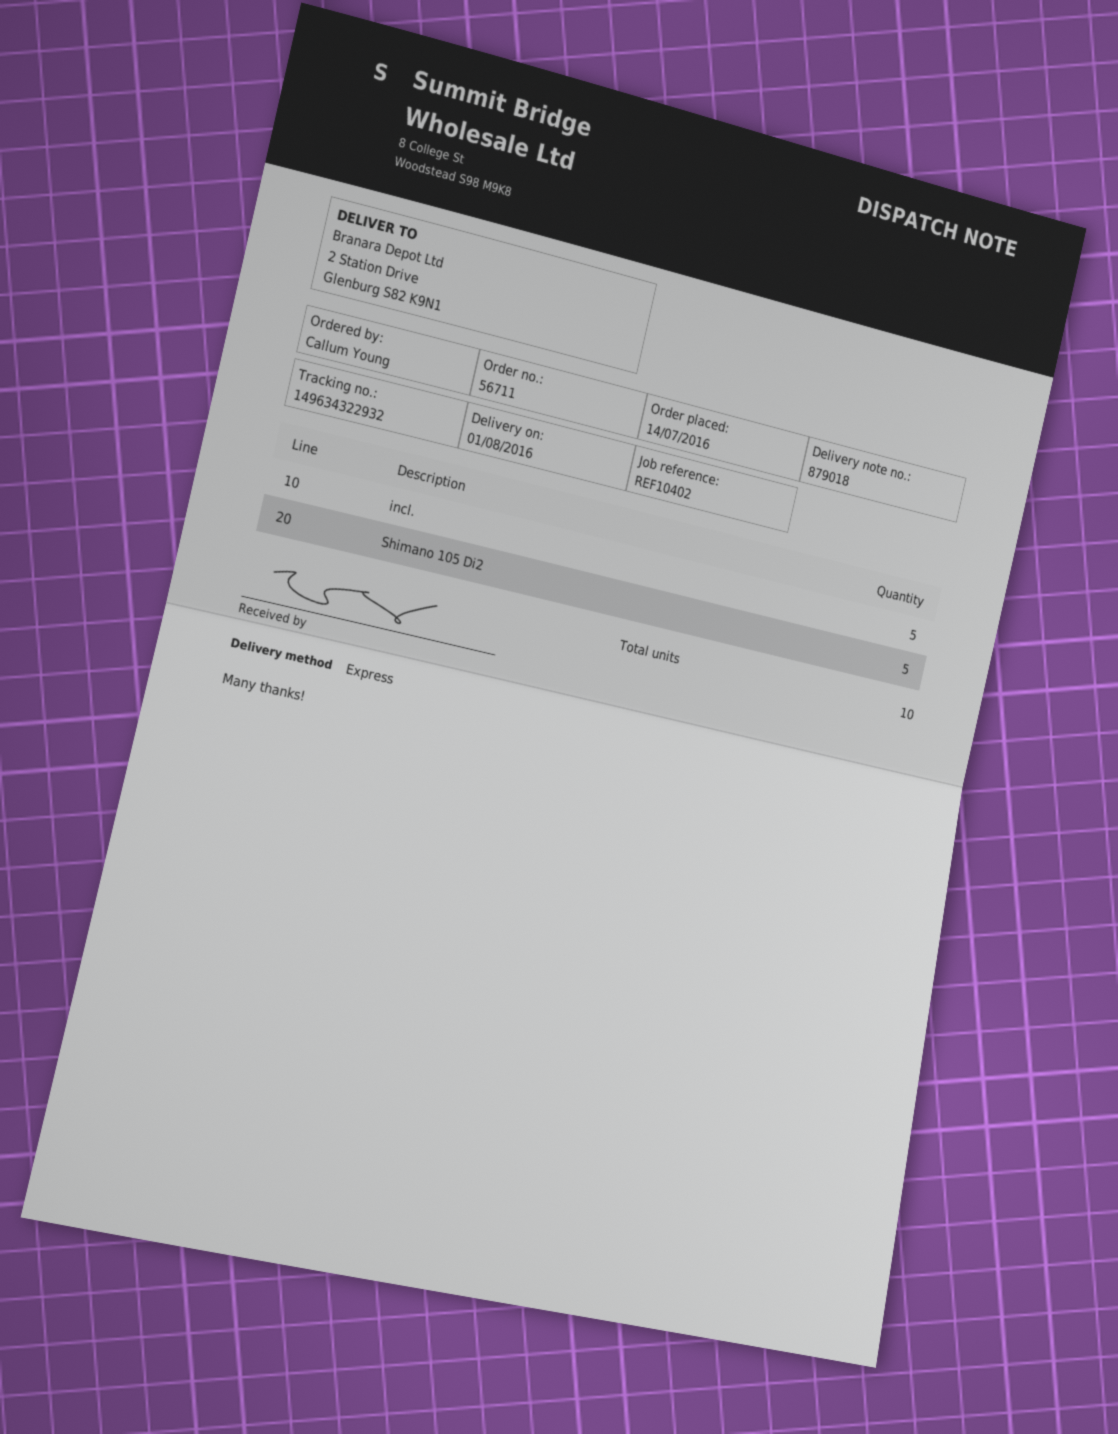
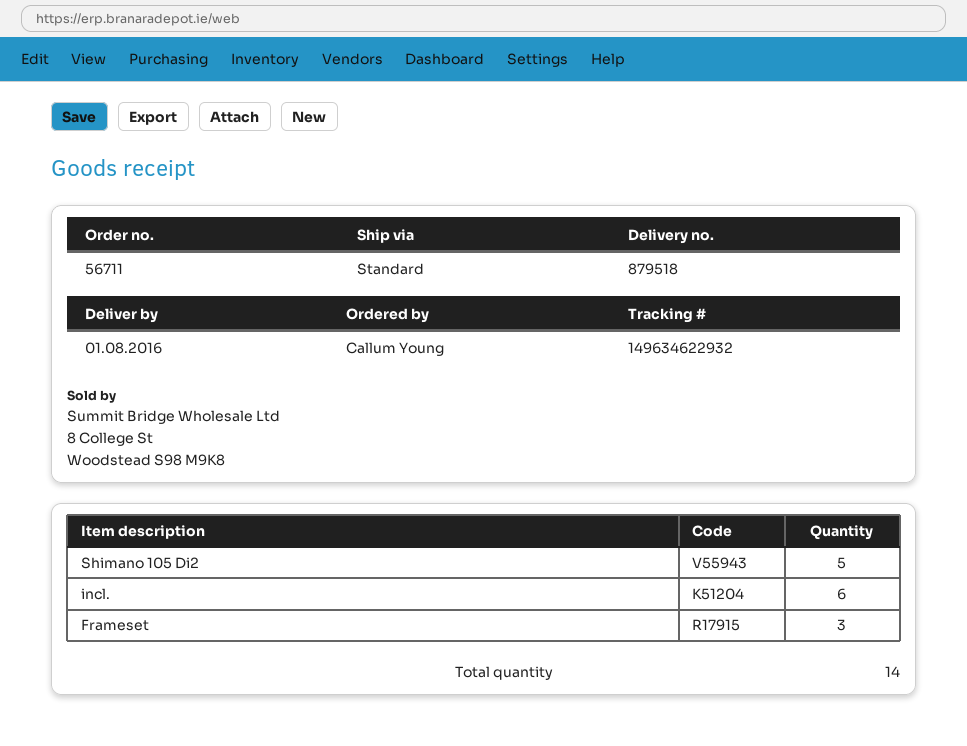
delivery note number: 879018 -> 879518
shipping method: express -> standard
tracking number: 149634322932 -> 149634622932
incl.: 5 -> 6
Frameset: none -> 3
total quantity: 10 -> 14

